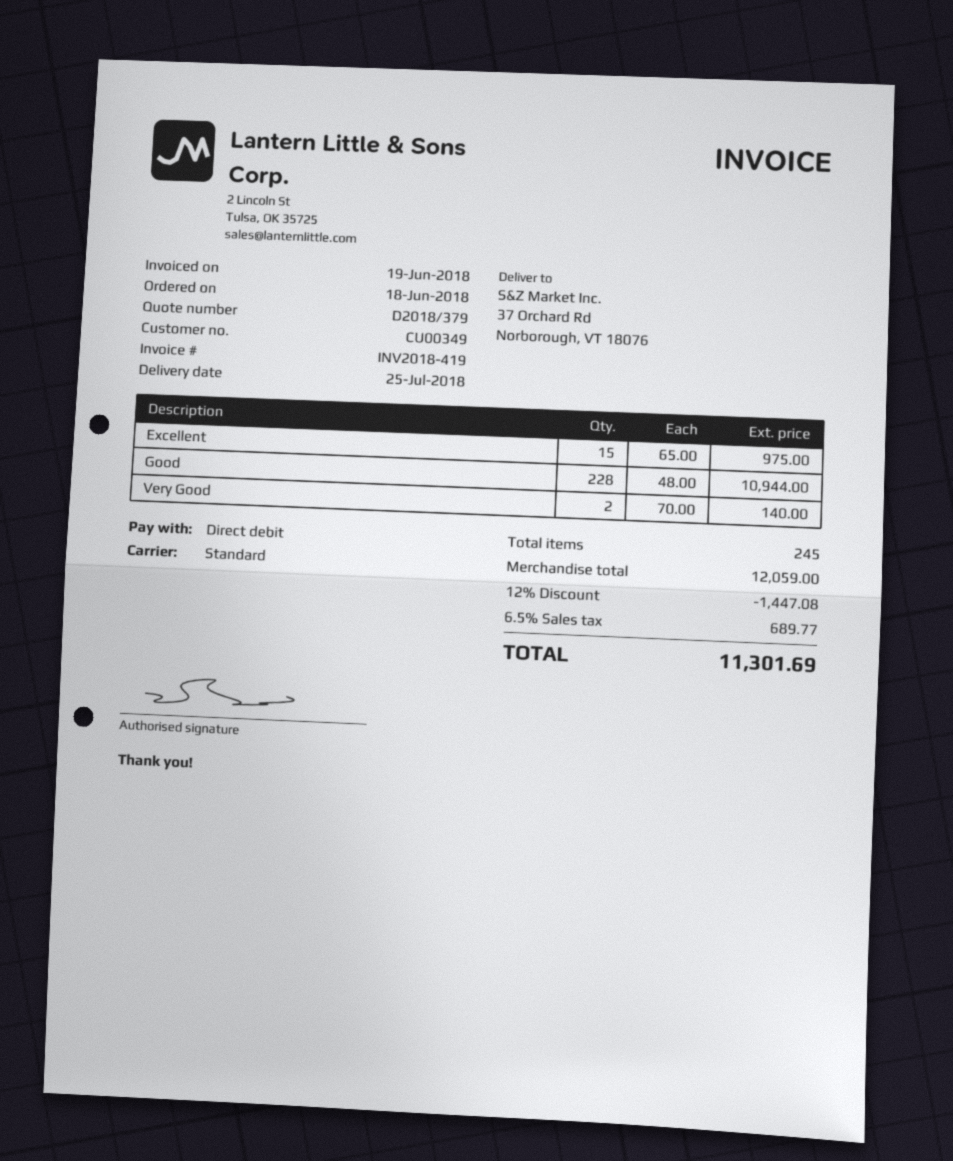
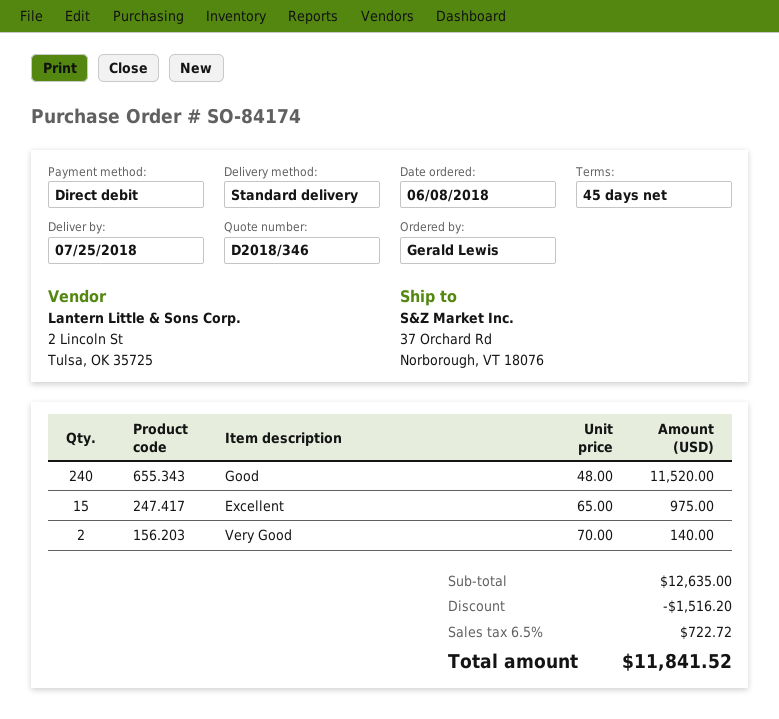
quote number: D2018/379 -> D2018/346
order date: 2018-06-18 -> 2018-06-08
Good: 228 x 48.00 = 10944.00 -> 240 x 48.00 = 11520.00
subtotal: 12059.00 -> 12635.00
discount: 1447.08 -> 1516.20
tax: 6.5% = 689.77 -> 6.5% = 722.72
total: 11301.69 -> 11841.52

